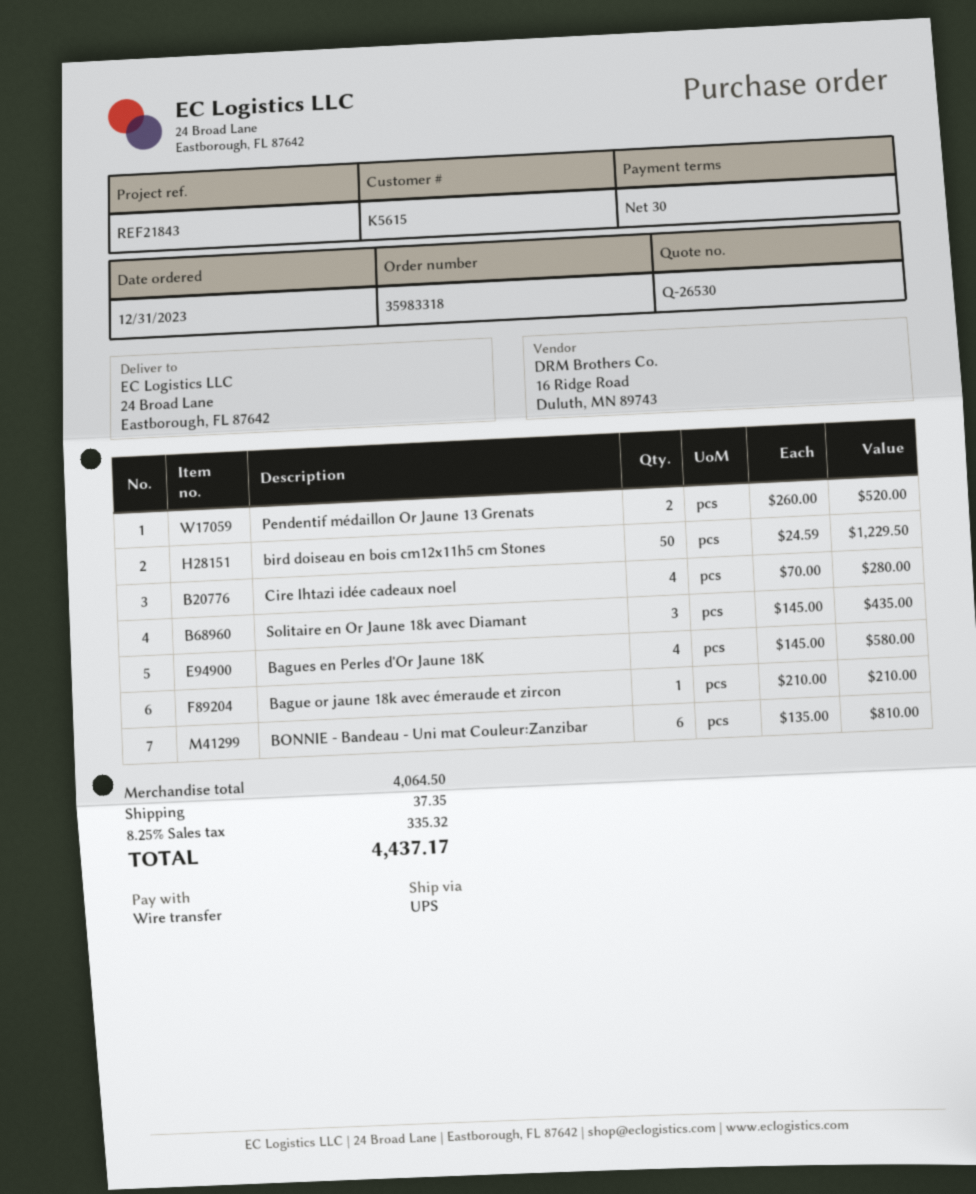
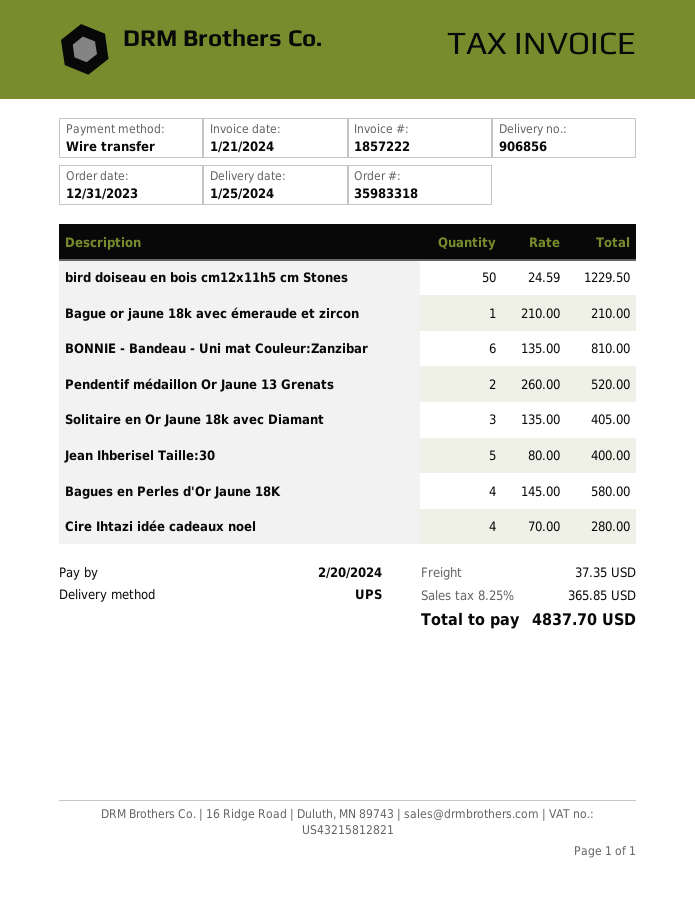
Solitaire en Or Jaune 18k avec Diamant: 3 x 145.00 = 435.00 -> 3 x 135.00 = 405.00
Jean Ihberisel Taille:30: none -> 5 x 80.00 = 400.00
tax: 8.25% = 335.32 -> 8.25% = 365.85
total: 4437.17 -> 4837.70

